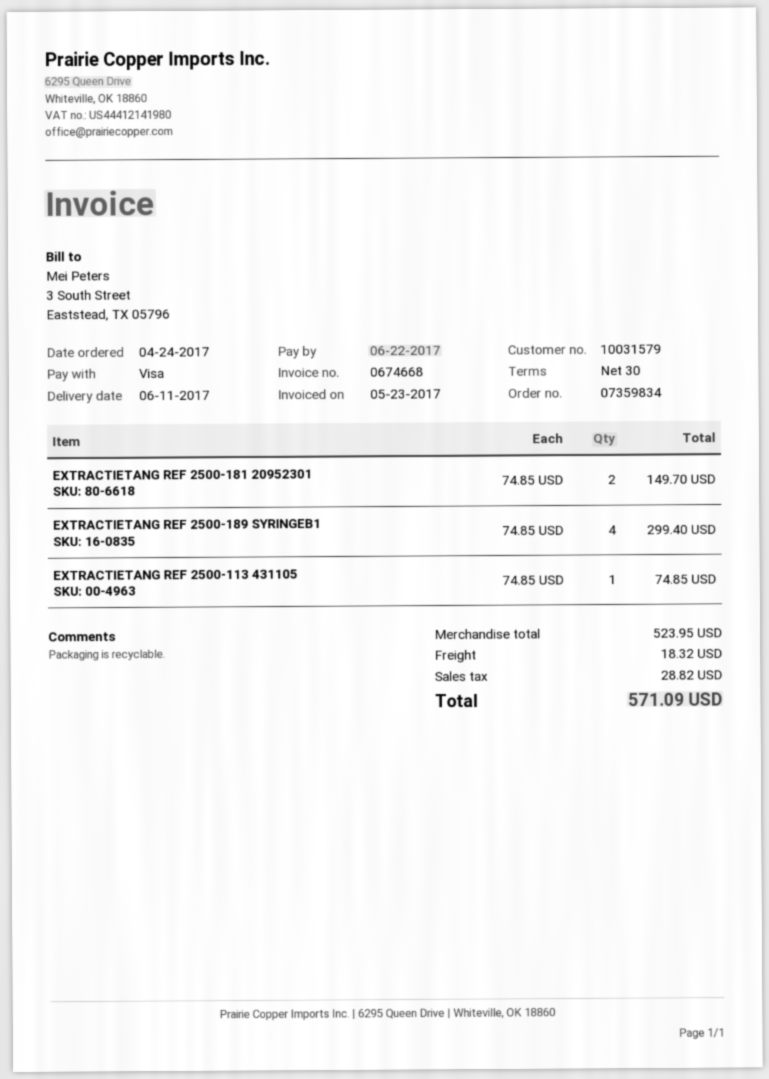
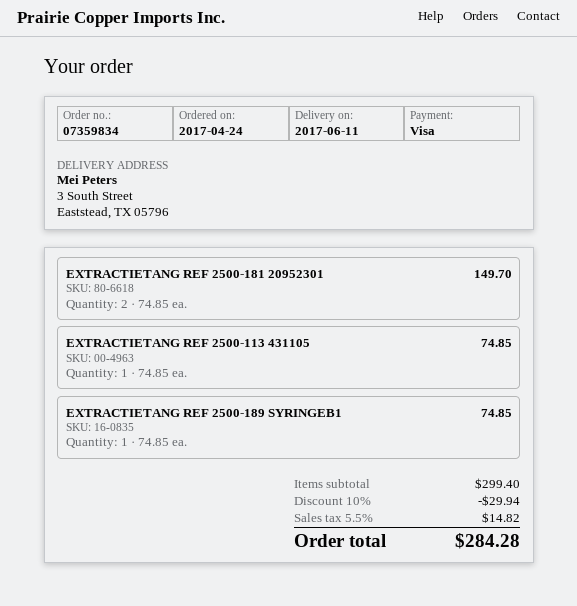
EXTRACTIETANG REF 2500-189 SYRINGEB1: 4 x 74.85 = 299.40 -> 1 x 74.85 = 74.85
subtotal: 523.95 -> 299.40
discount: none -> 10% = 29.94
shipping: 18.32 -> none
tax: 28.82 -> 14.82
total: 571.09 -> 284.28

